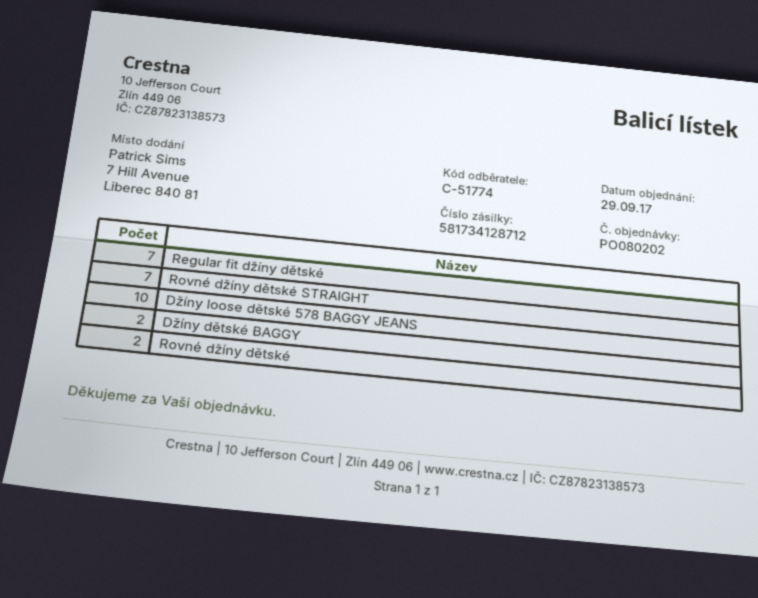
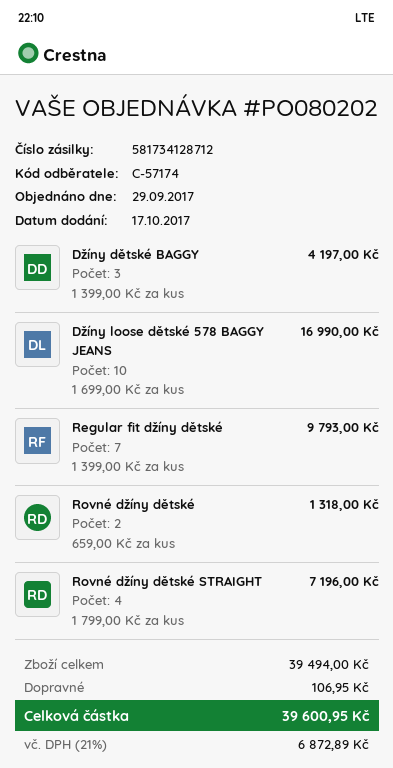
customer number: C-51774 -> C-57174
Rovné džíny dětské STRAIGHT: 7 -> 4
Džíny dětské BAGGY: 2 -> 3

